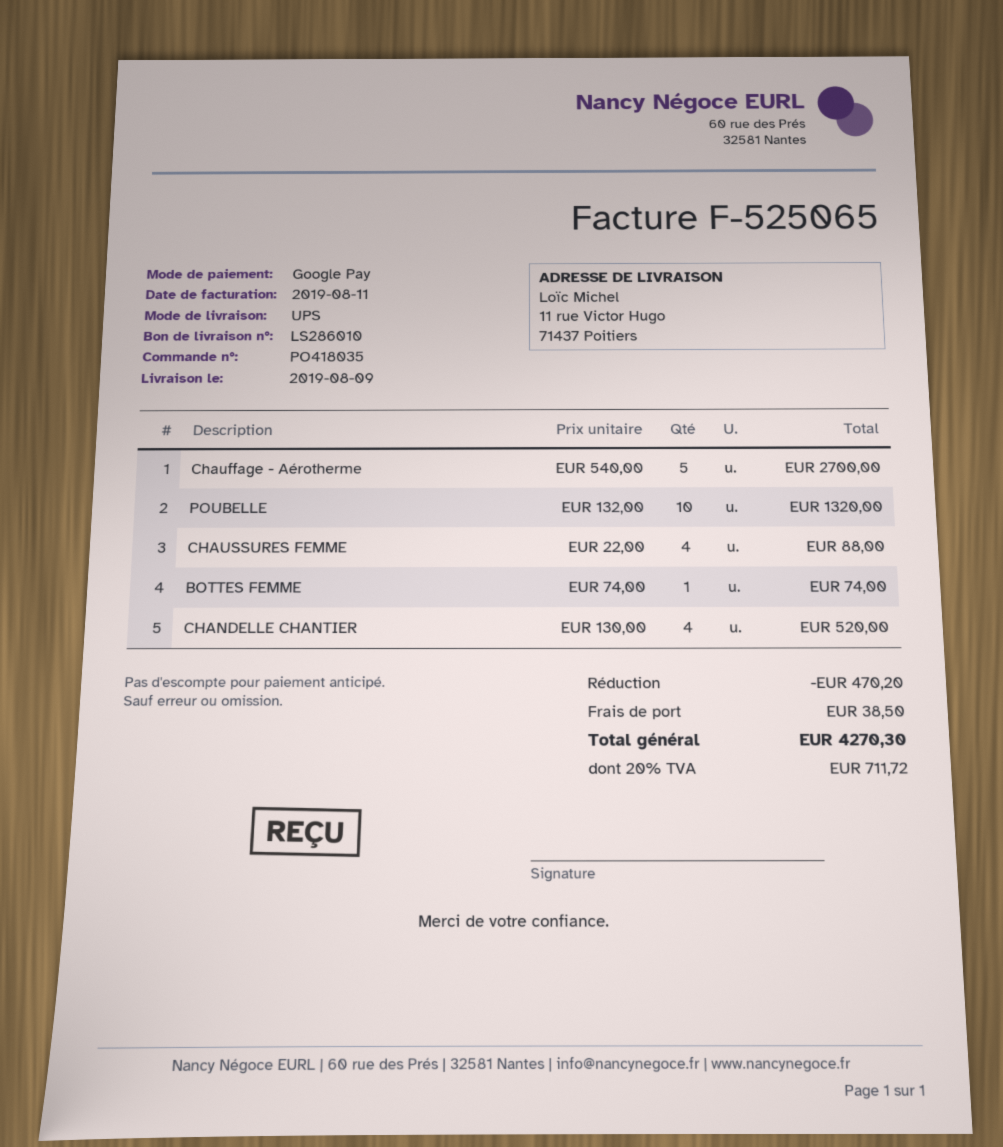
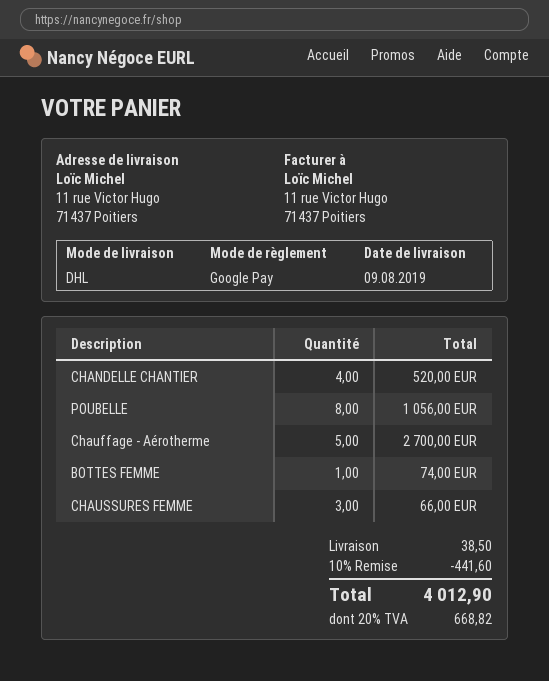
shipping method: UPS -> DHL
POUBELLE: 10 for 1320.00 -> 8 for 1056.00
CHAUSSURES FEMME: 4 for 88.00 -> 3 for 66.00
discount: 470.20 -> 441.60
tax: 20% = 711.72 -> 20% = 668.82
total: 4270.30 -> 4012.90

